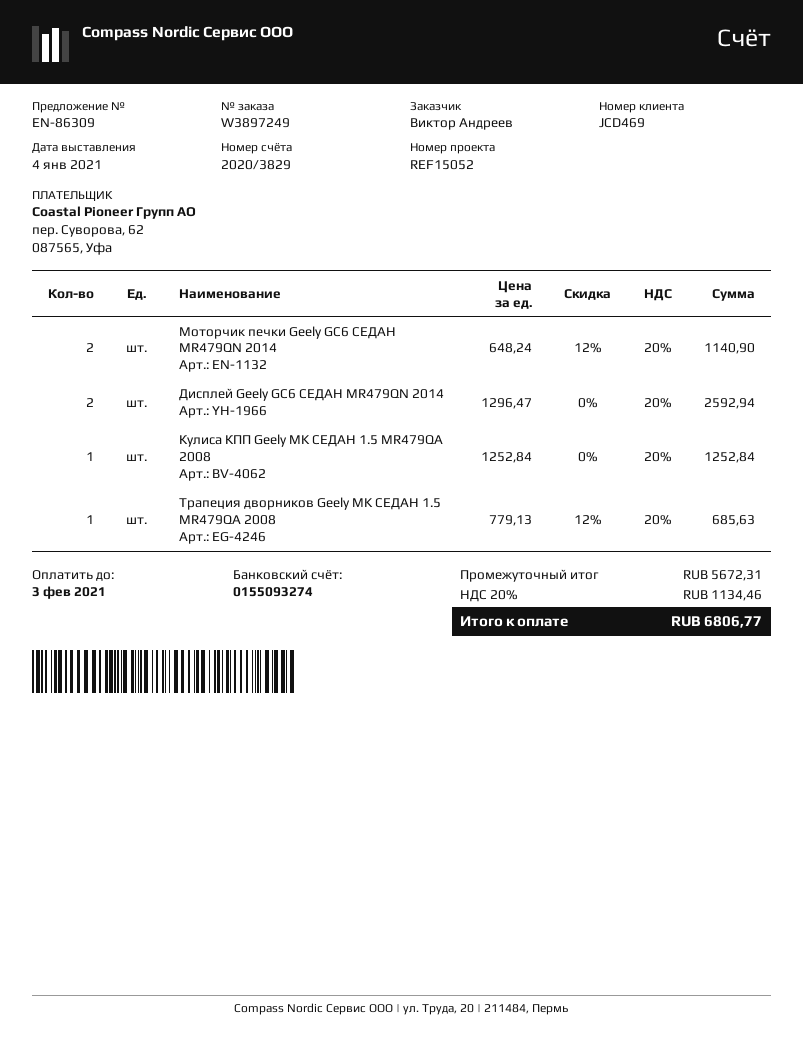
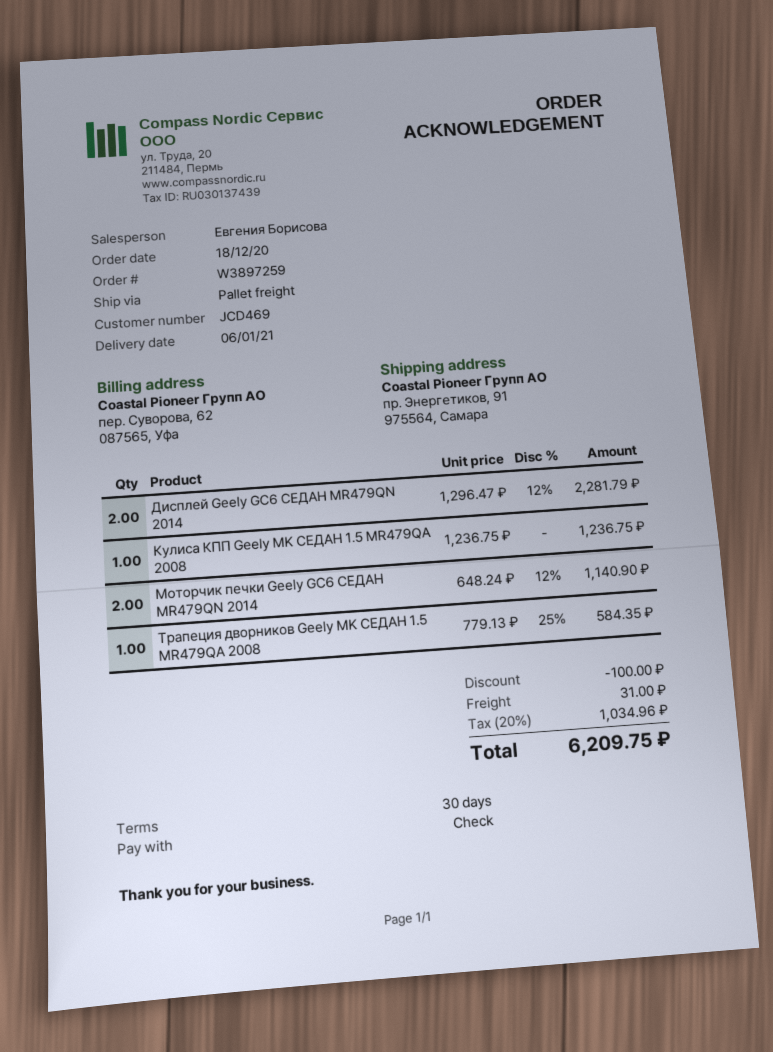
order number: W3897249 -> W3897259
Дисплей Geely GC6 СЕДАН MR479QN 2014: 2 x 1296.47 = 2592.94 -> 2 x 1296.47 - 12% = 2281.79
Кулиса КПП Geely MK СЕДАН 1.5 MR479QA 2008: 1 x 1252.84 = 1252.84 -> 1 x 1236.75 = 1236.75
Трапеция дворников Geely MK СЕДАН 1.5 MR479QA 2008: 1 x 779.13 - 12% = 685.63 -> 1 x 779.13 - 25% = 584.35
discount: none -> 100.00
shipping: none -> 31.00
tax: 20% = 1134.46 -> 20% = 1034.96
total: 6806.77 -> 6209.75

